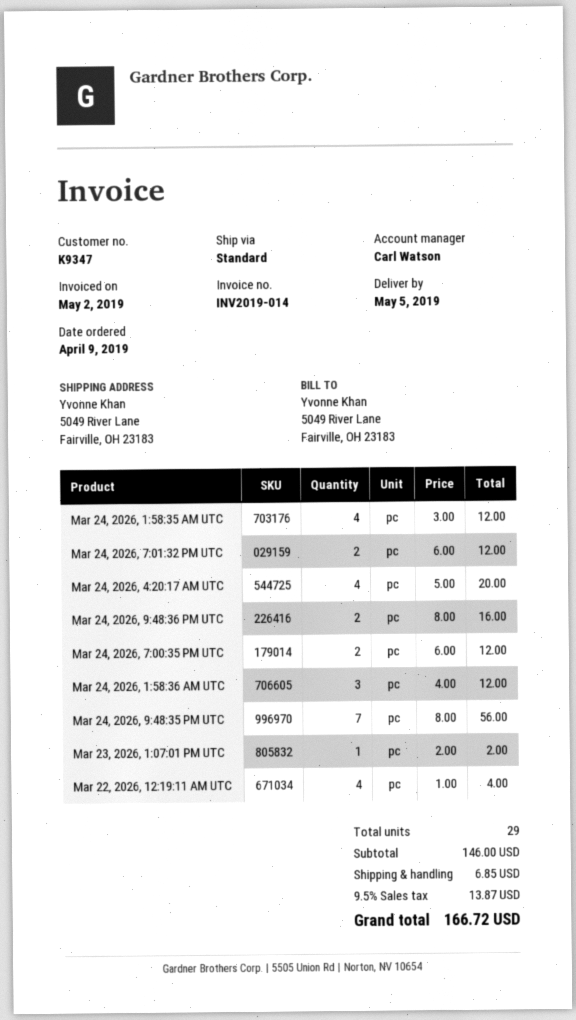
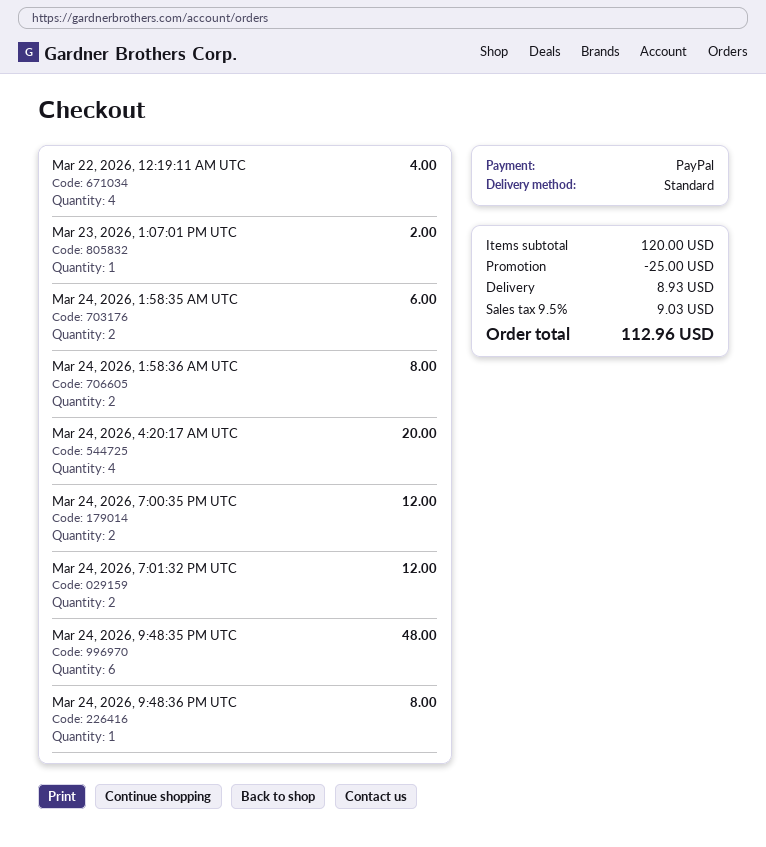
Mar 24, 2026, 1:58:35 AM UTC: 4 for 12.00 -> 2 for 6.00
Mar 24, 2026, 9:48:36 PM UTC: 2 for 16.00 -> 1 for 8.00
Mar 24, 2026, 1:58:36 AM UTC: 3 for 12.00 -> 2 for 8.00
Mar 24, 2026, 9:48:35 PM UTC: 7 for 56.00 -> 6 for 48.00
subtotal: 146.00 -> 120.00
discount: none -> 25.00
shipping: 6.85 -> 8.93
tax: 9.5% = 13.87 -> 9.5% = 9.03
total: 166.72 -> 112.96

